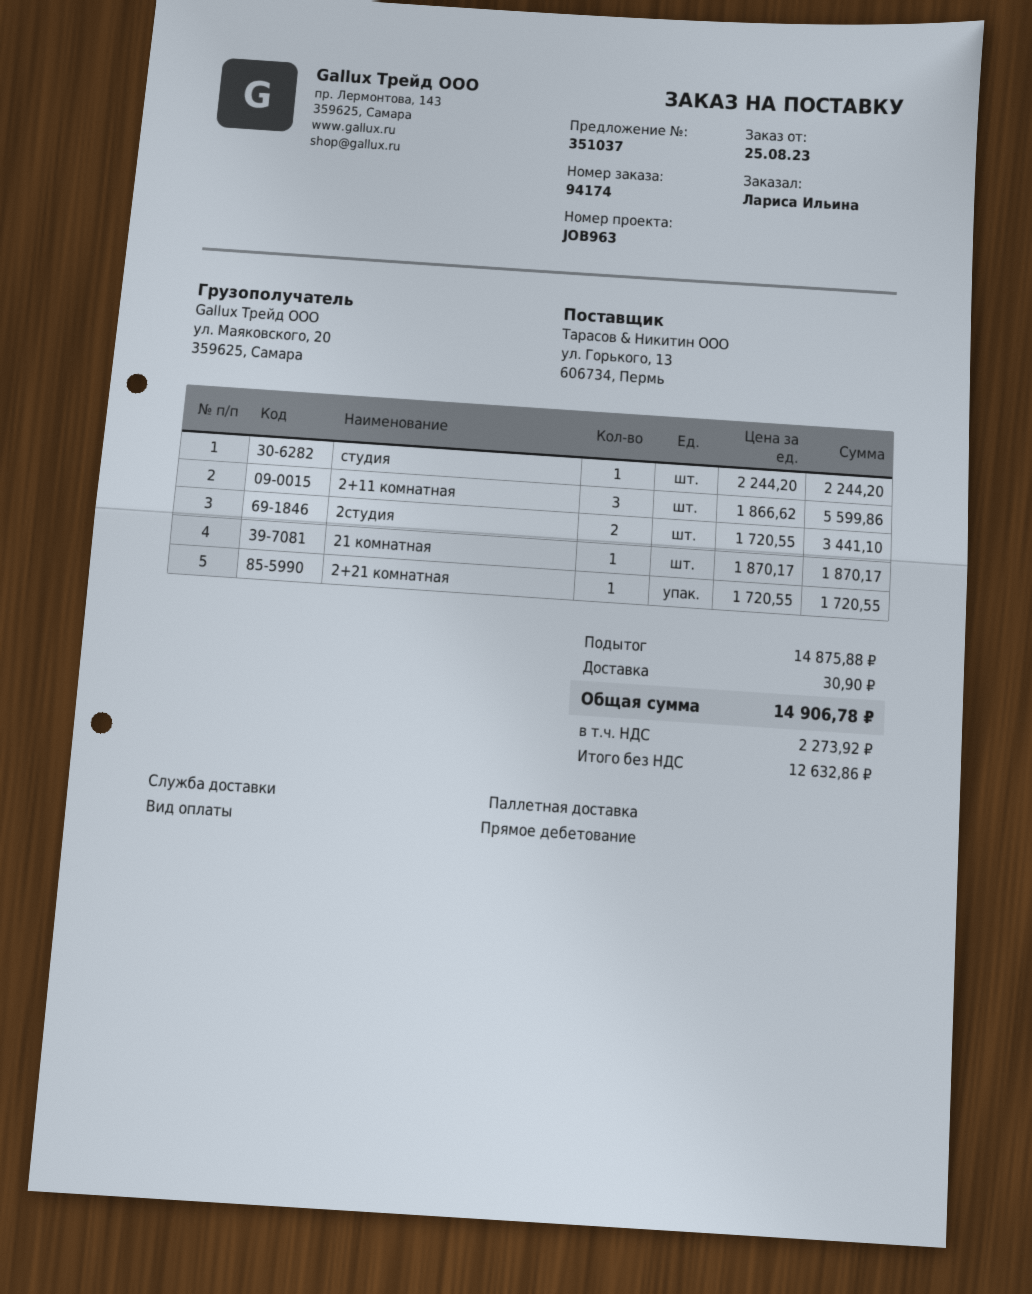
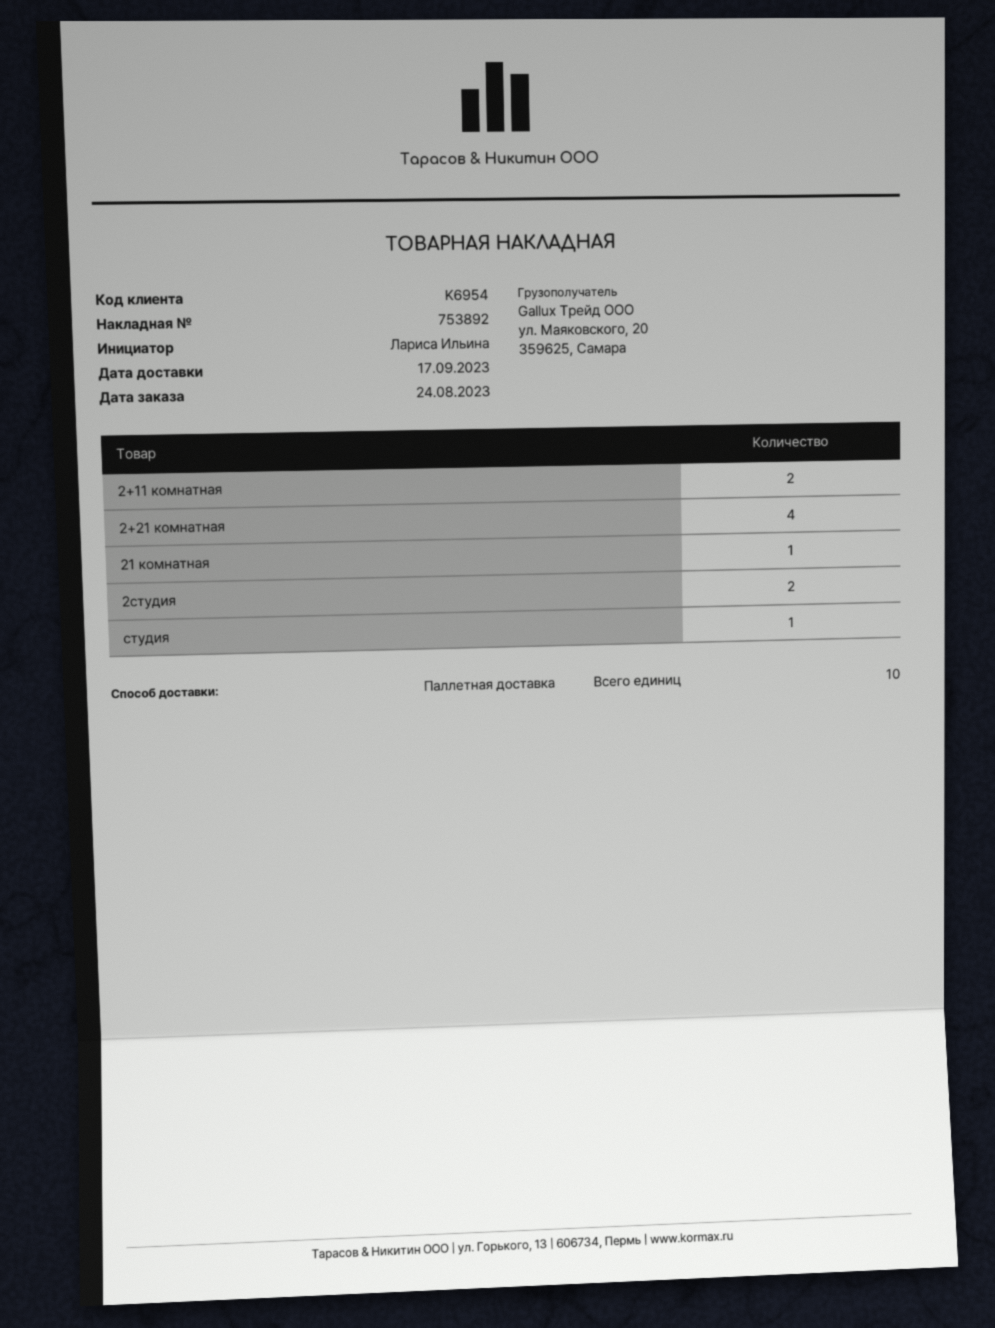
order date: 2023-08-25 -> 2023-08-24
2+11 комнатная: 3 -> 2
2+21 комнатная: 1 -> 4

